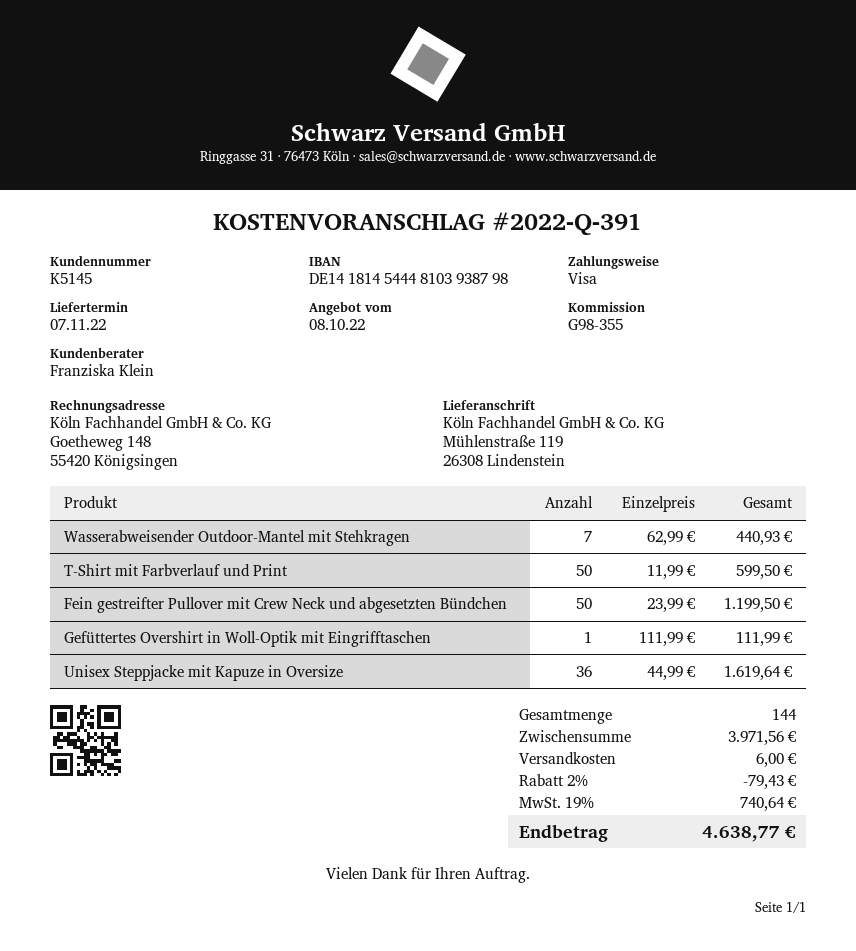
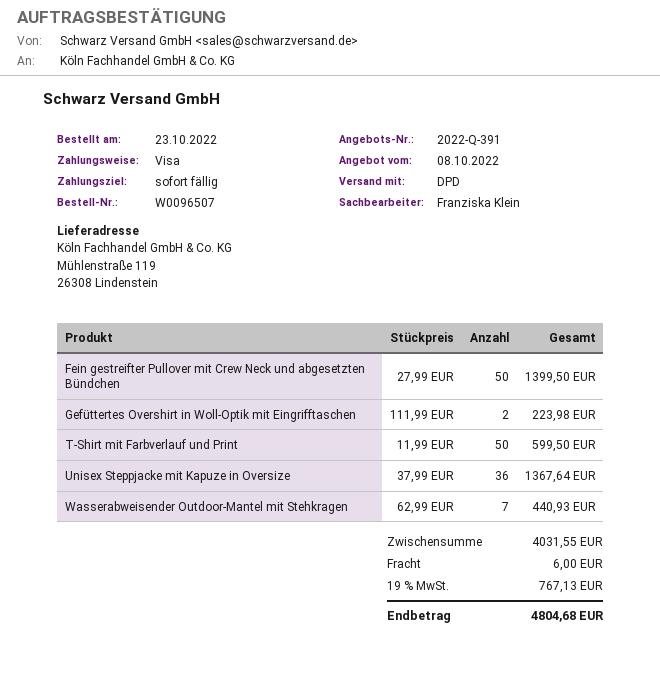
Fein gestreifter Pullover mit Crew Neck und abgesetzten Bündchen: 50 x 23.99 = 1199.50 -> 50 x 27.99 = 1399.50
Gefüttertes Overshirt in Woll-Optik mit Eingrifftaschen: 1 x 111.99 = 111.99 -> 2 x 111.99 = 223.98
Unisex Steppjacke mit Kapuze in Oversize: 36 x 44.99 = 1619.64 -> 36 x 37.99 = 1367.64
subtotal: 3971.56 -> 4031.55
discount: 2% = 79.43 -> none
tax: 19% = 740.64 -> 19% = 767.13
total: 4638.77 -> 4804.68

